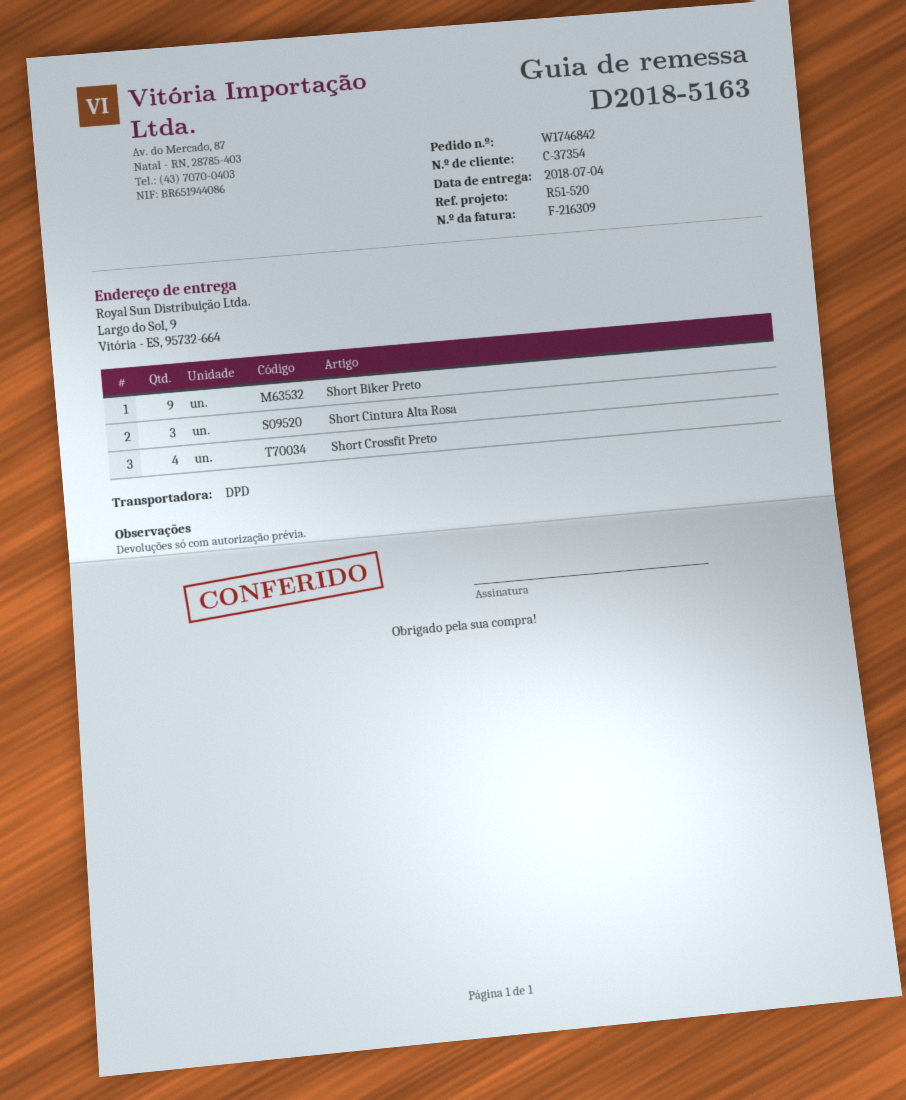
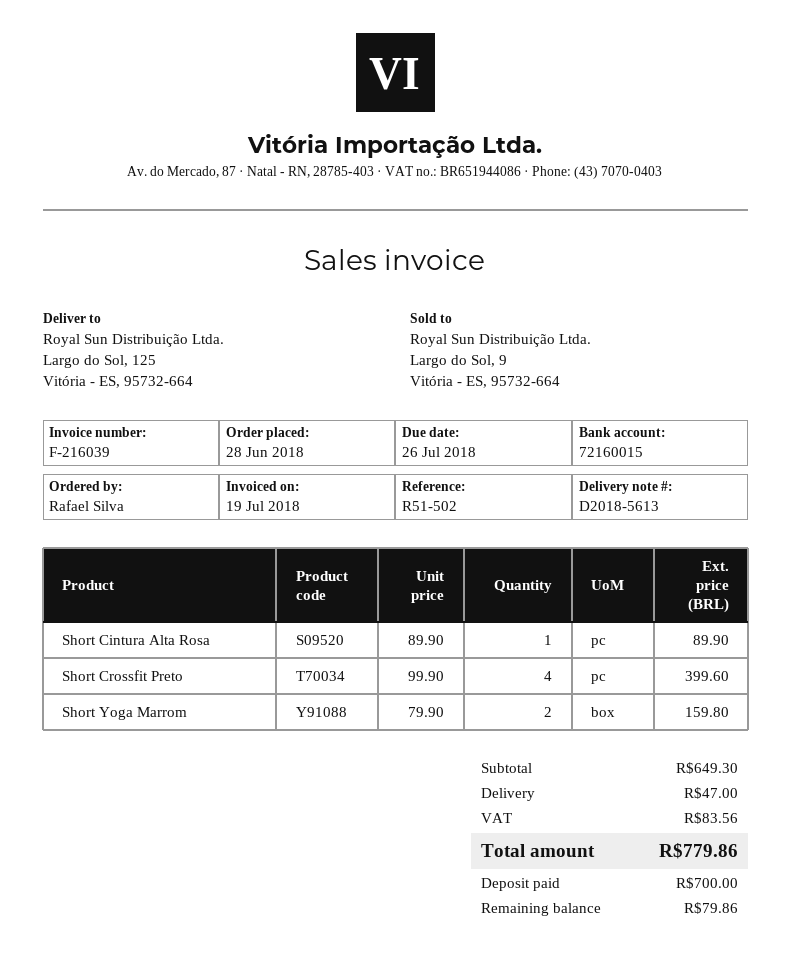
delivery note number: D2018-5163 -> D2018-5613
invoice number: F-216309 -> F-216039
reference: R51-520 -> R51-502
ship to: Largo do Sol, 9, Vitória - ES, 95732-664 -> Largo do Sol, 125, Vitória - ES, 95732-664
Short Biker Preto: 9 -> none
Short Cintura Alta Rosa: 3 -> 1
Short Yoga Marrom: none -> 2

